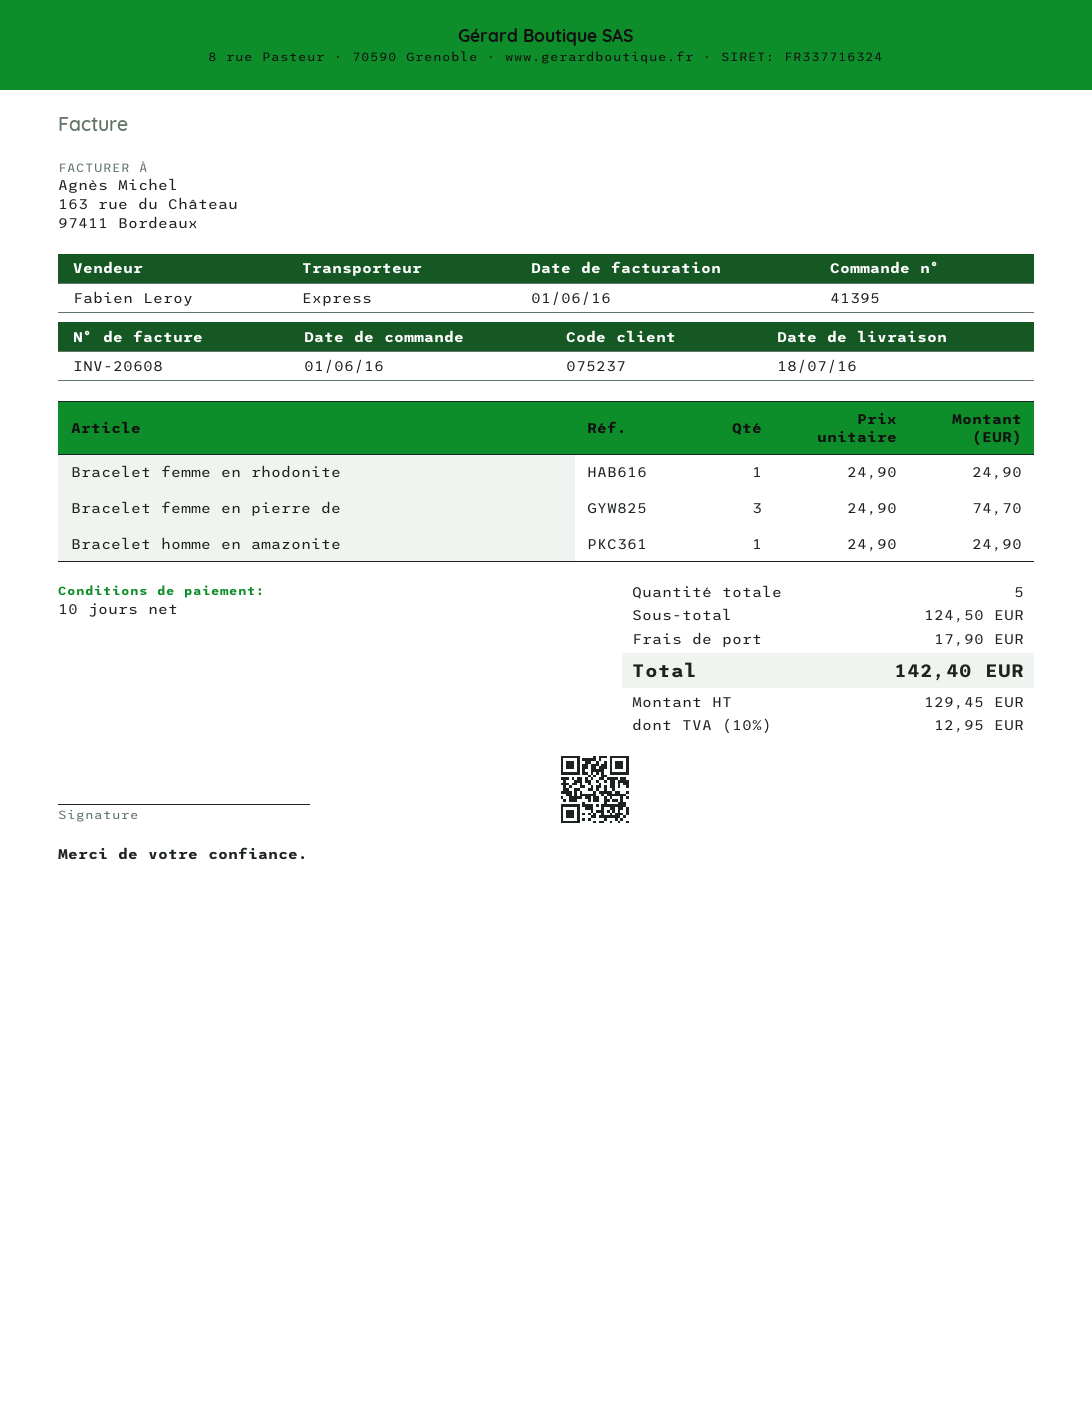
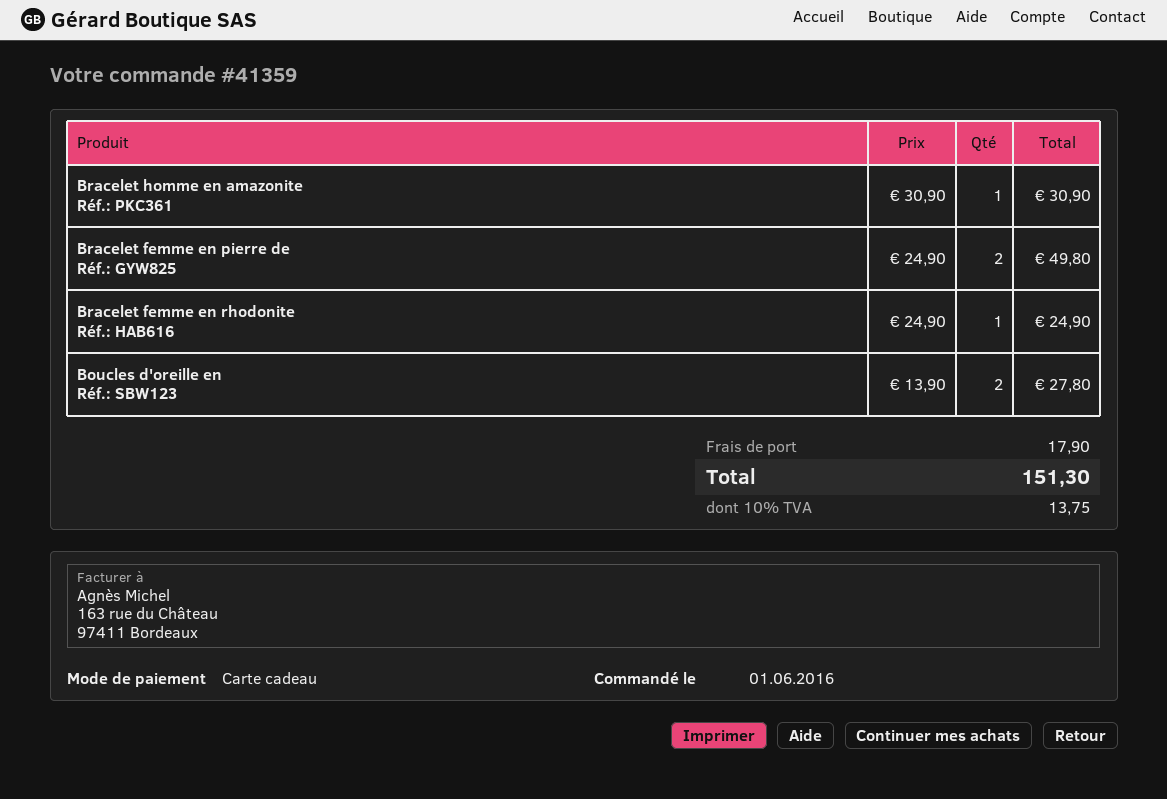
order number: 41395 -> 41359
Bracelet femme en pierre de: 3 x 24.90 = 74.70 -> 2 x 24.90 = 49.80
Bracelet homme en amazonite: 1 x 24.90 = 24.90 -> 1 x 30.90 = 30.90
Boucles d'oreille en: none -> 2 x 13.90 = 27.80
tax: 10% = 12.95 -> 10% = 13.75
total: 142.40 -> 151.30

